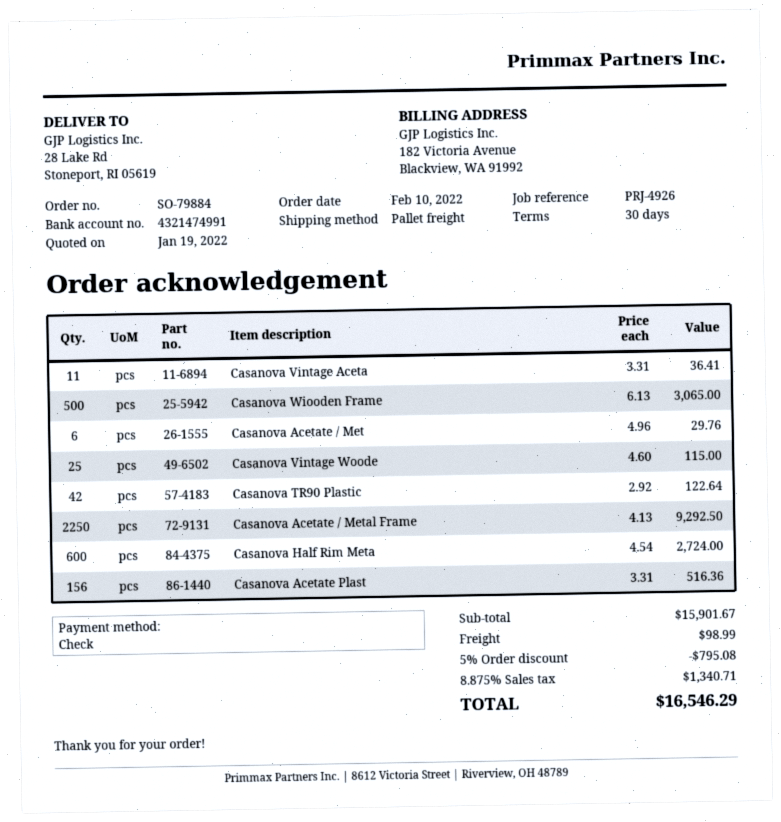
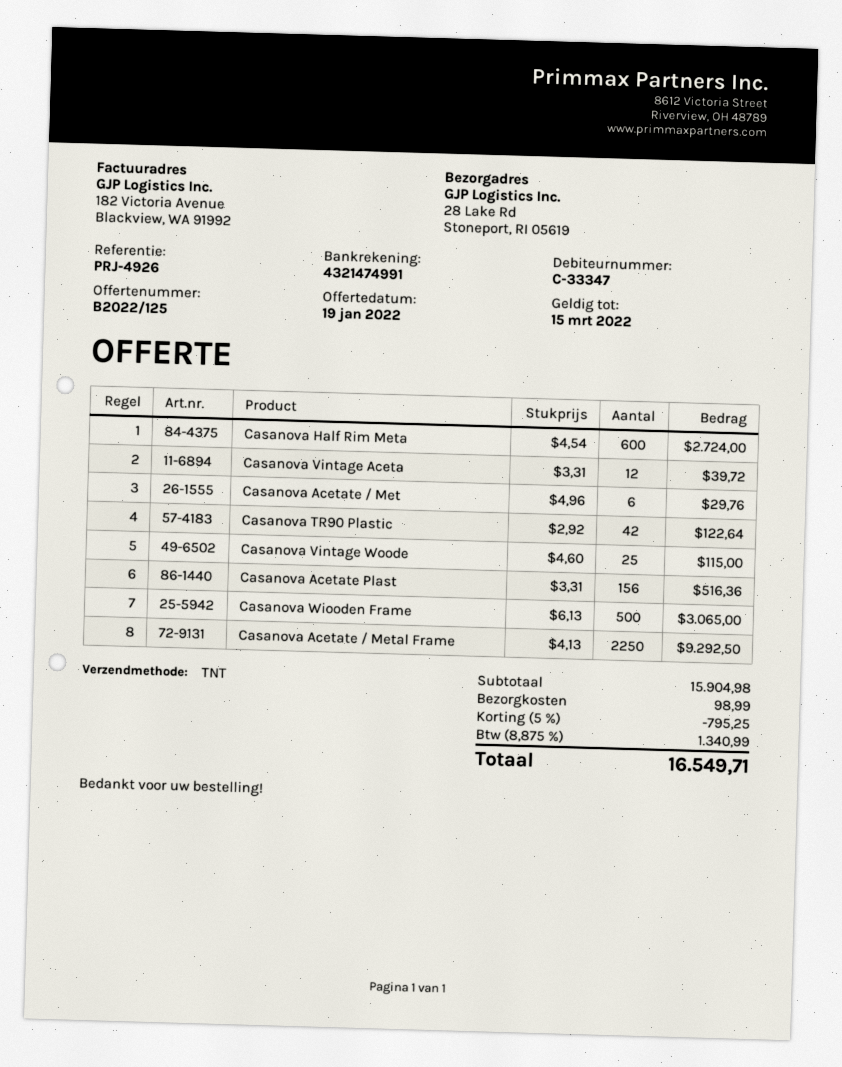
shipping method: pallet freight -> TNT
Casanova Vintage Aceta: 11 x 3.31 = 36.41 -> 12 x 3.31 = 39.72
subtotal: 15901.67 -> 15904.98
discount: 5% = 795.08 -> 5% = 795.25
tax: 8.875% = 1340.71 -> 8.875% = 1340.99
total: 16546.29 -> 16549.71

